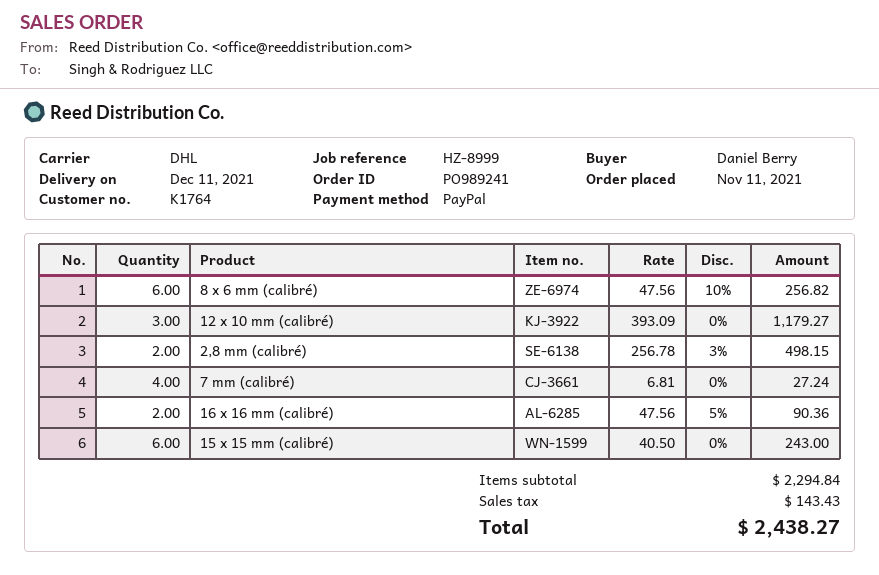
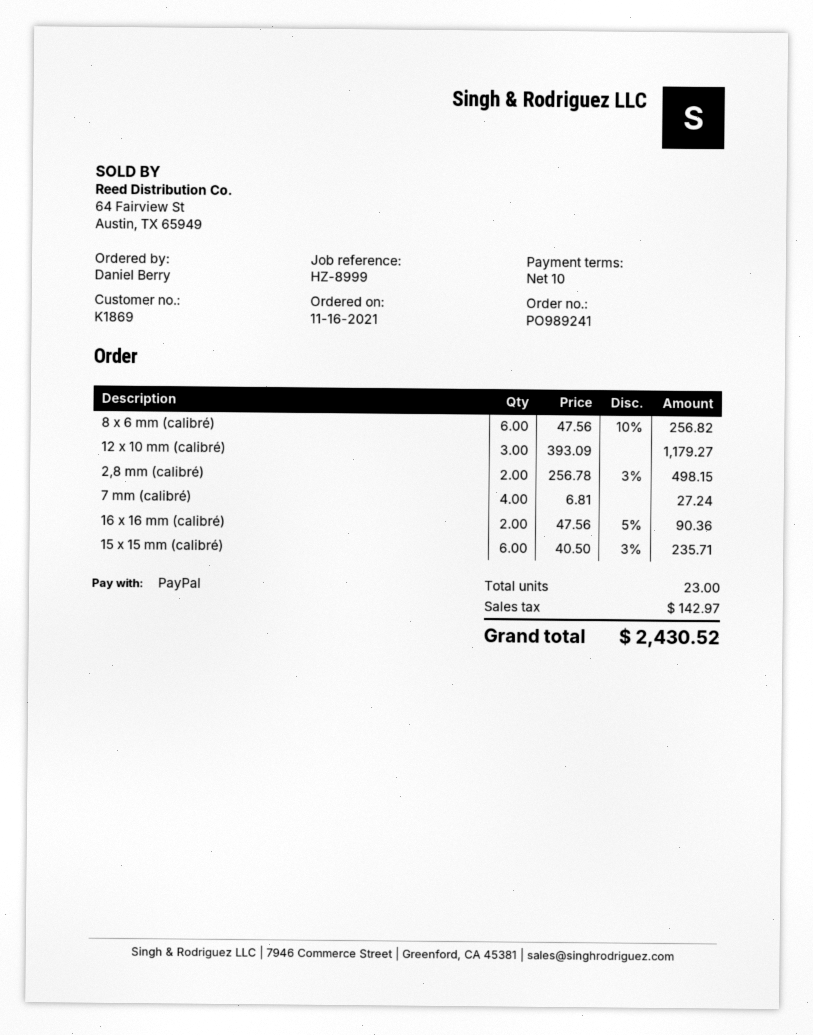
order date: 2021-11-11 -> 2021-11-16
customer number: K1764 -> K1869
15 x 15 mm (calibré): 6 x 40.50 = 243.00 -> 6 x 40.50 - 3% = 235.71
tax: 143.43 -> 142.97
total: 2438.27 -> 2430.52

